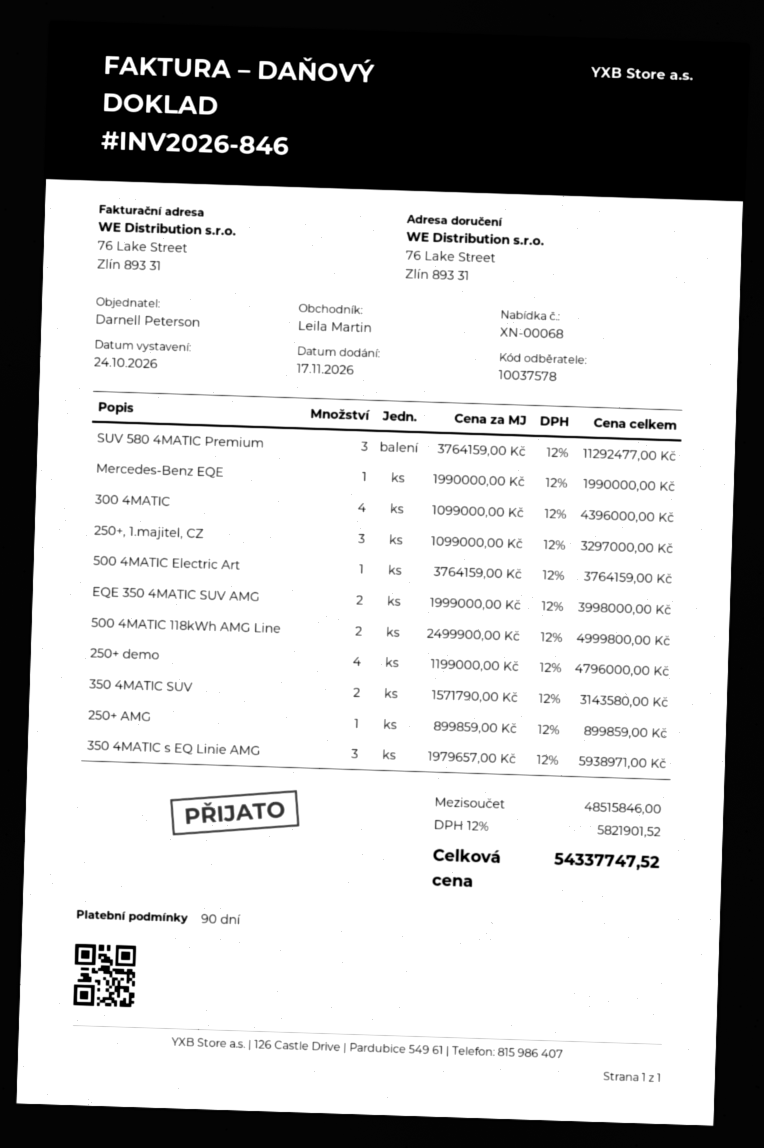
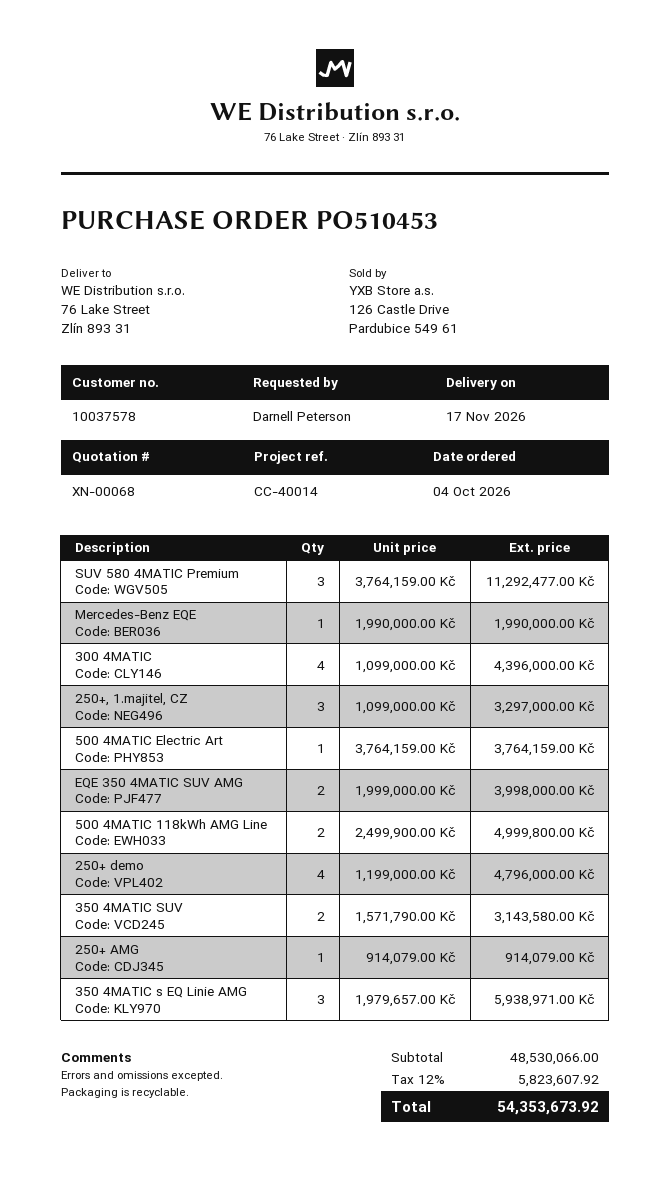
250+ AMG: 1 x 899859.00 = 899859.00 -> 1 x 914079.00 = 914079.00
subtotal: 48515846.00 -> 48530066.00
tax: 12% = 5821901.52 -> 12% = 5823607.92
total: 54337747.52 -> 54353673.92

